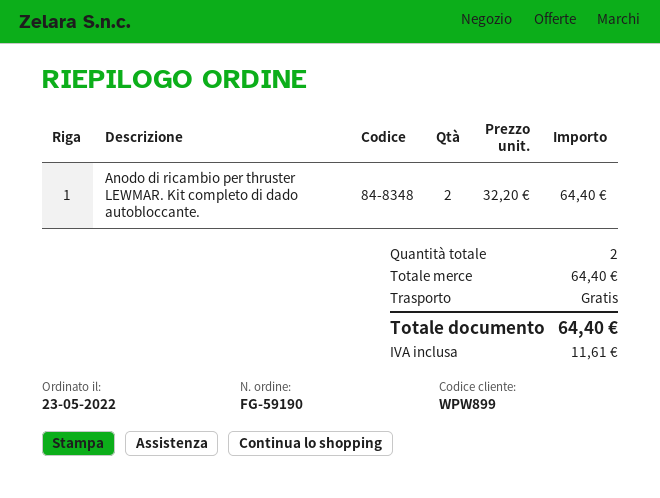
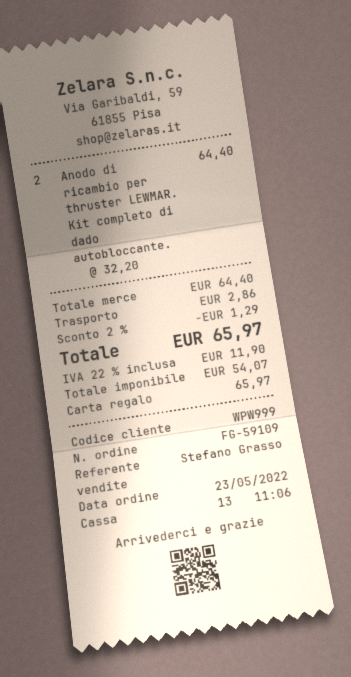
order number: FG-59190 -> FG-59109
customer number: WPW899 -> WPW999
discount: none -> 2% = 1.29
shipping: 0.00 -> 2.86
tax: 11.61 -> 11.90
total: 64.40 -> 65.97

